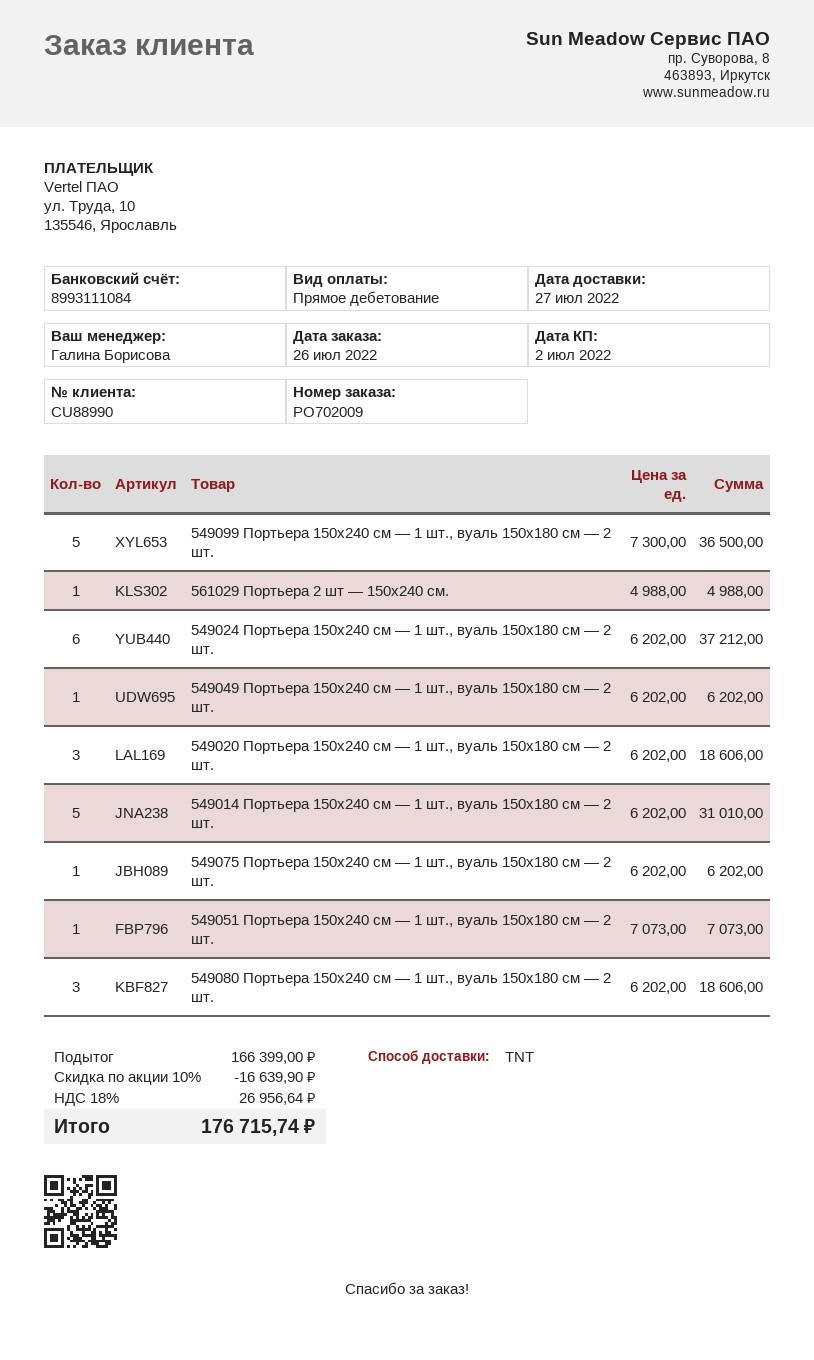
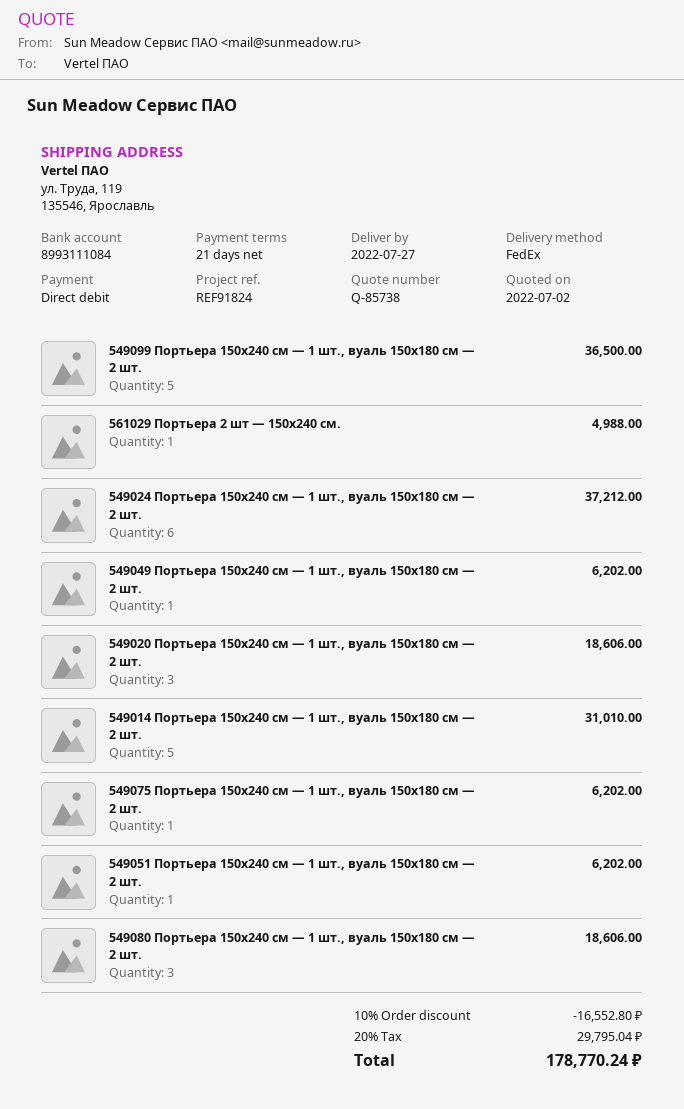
shipping method: TNT -> FedEx
549051 Портьера 150х240 см — 1 шт., вуаль 150х180 см — 2 шт.: 1 for 7073.00 -> 1 for 6202.00
discount: 10% = 16639.90 -> 10% = 16552.80
tax: 18% = 26956.64 -> 20% = 29795.04
total: 176715.74 -> 178770.24

